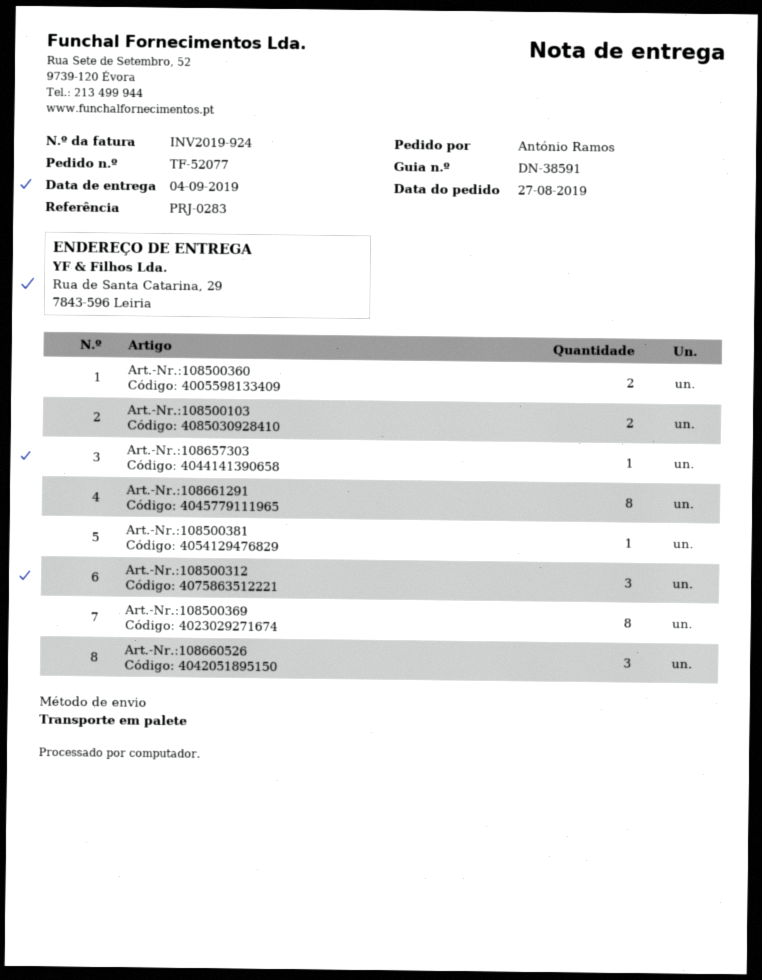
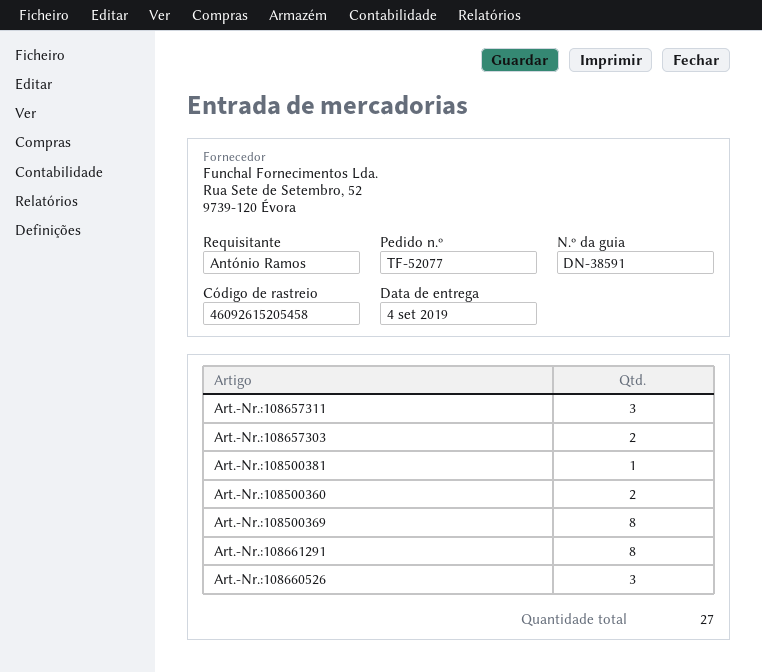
Art.-Nr.:108500103: 2 -> none
Art.-Nr.:108657303: 1 -> 2
Art.-Nr.:108500312: 3 -> none
Art.-Nr.:108657311: none -> 3

